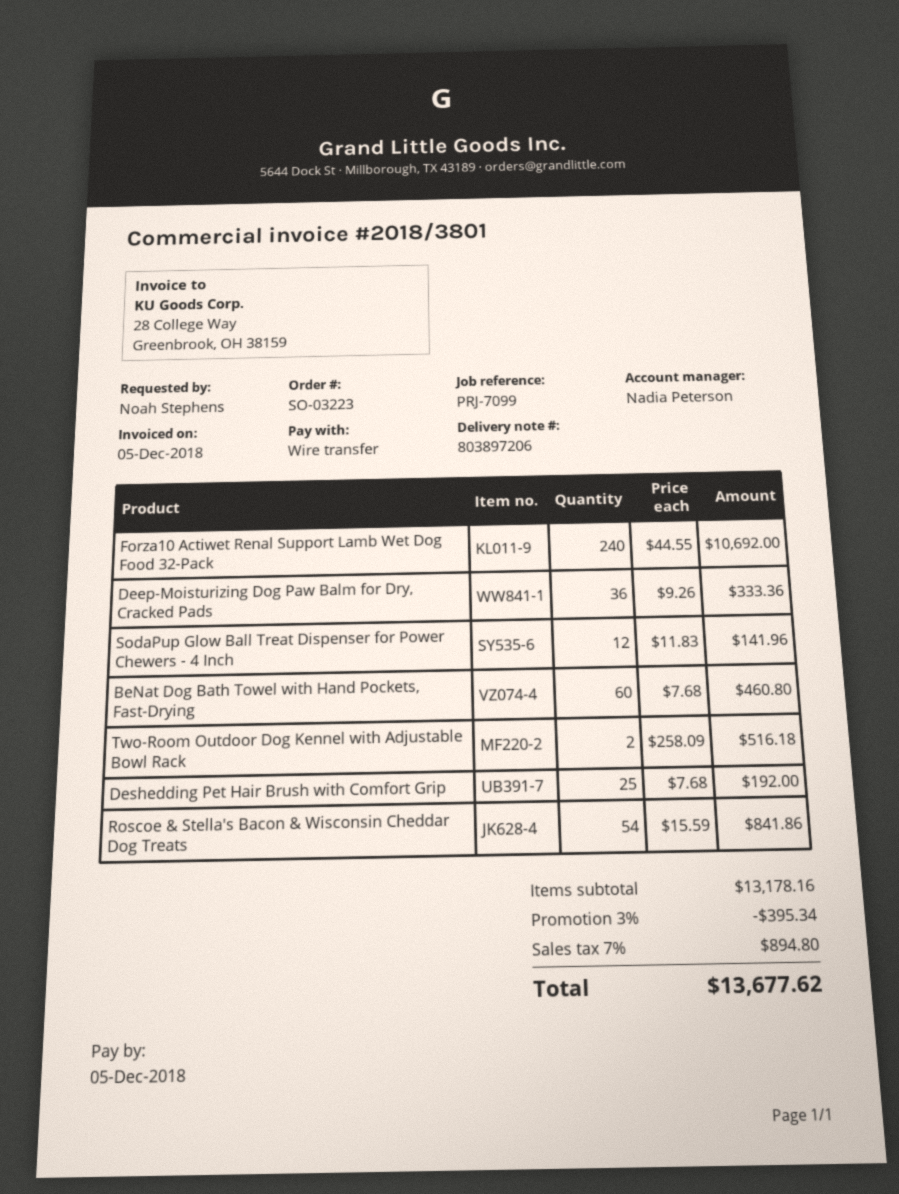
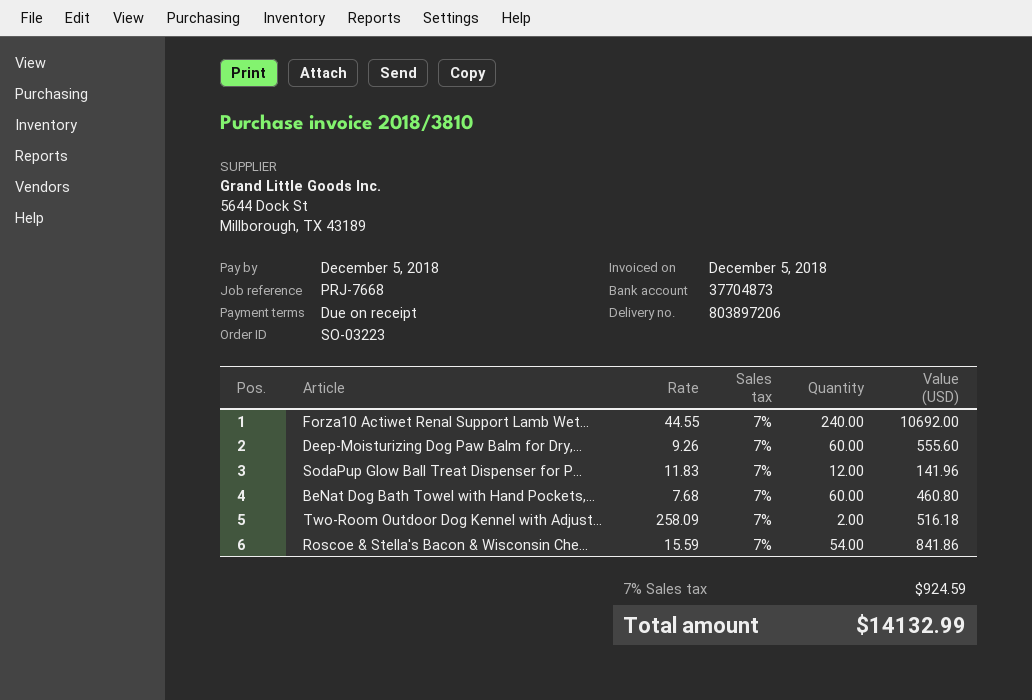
invoice number: 2018/3801 -> 2018/3810
reference: PRJ-7099 -> PRJ-7668
Deep-Moisturizing Dog Paw Balm for Dry, Cracked Pads: 36 x 9.26 = 333.36 -> 60 x 9.26 = 555.60
Deshedding Pet Hair Brush with Comfort Grip: 25 x 7.68 = 192.00 -> none
discount: 3% = 395.34 -> none
tax: 7% = 894.80 -> 7% = 924.59
total: 13677.62 -> 14132.99

